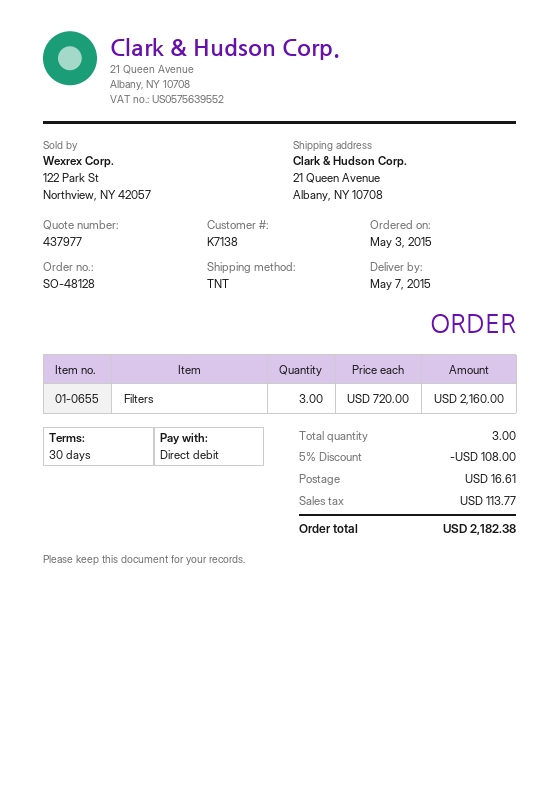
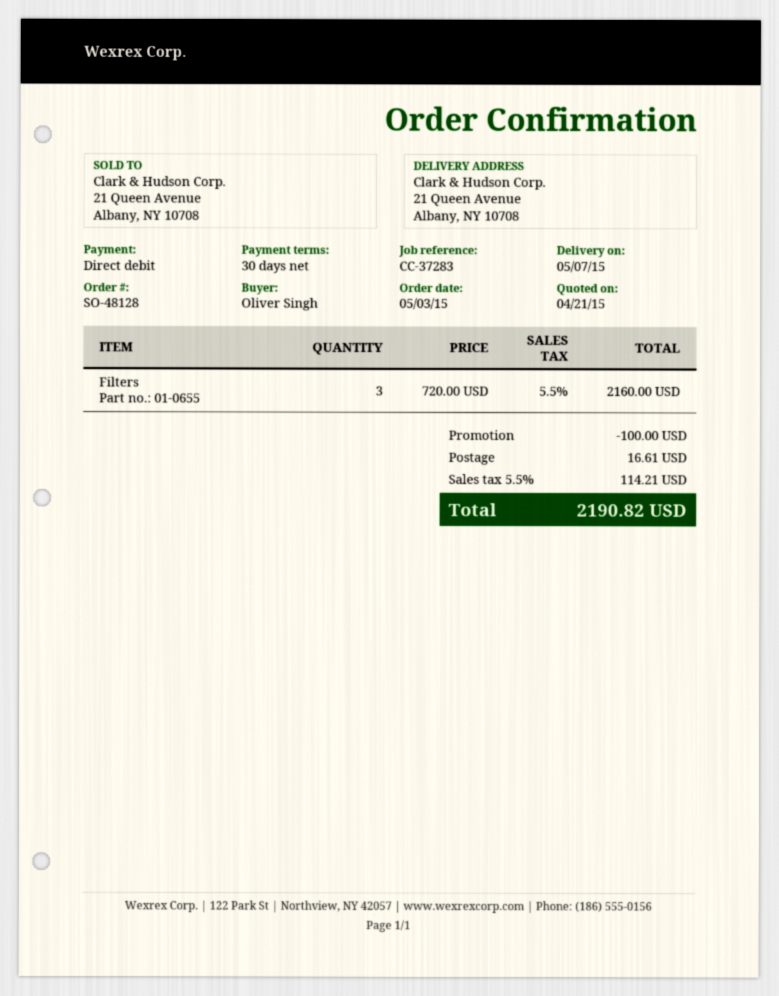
discount: 108.00 -> 100.00
tax: 113.77 -> 114.21
total: 2182.38 -> 2190.82

